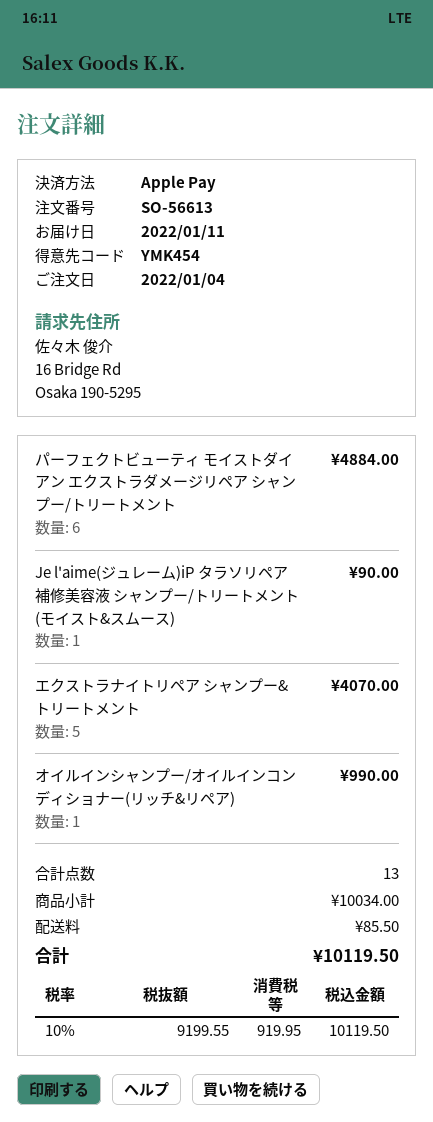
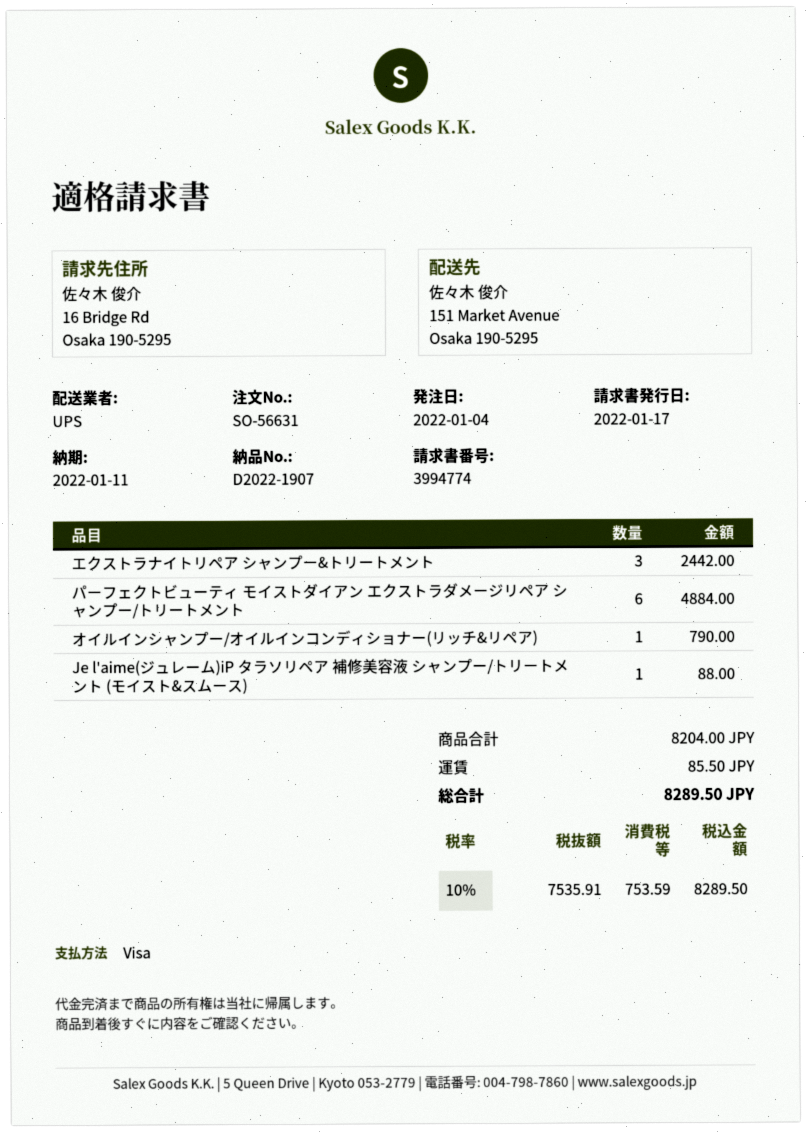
order number: SO-56613 -> SO-56631
payment method: Apple Pay -> Visa
Je l'aime(ジュレーム)iP タラソリペア 補修美容液 シャンプー/トリートメント (モイスト&スムース): 1 for 90.00 -> 1 for 88.00
エクストラナイトリペア シャンプー&トリートメント: 5 for 4070.00 -> 3 for 2442.00
オイルインシャンプー/オイルインコンディショナー(リッチ&リペア): 1 for 990.00 -> 1 for 790.00
subtotal: 10034.00 -> 8204.00
net: 9199.55 -> 7535.91
tax: 10% = 919.95 -> 10% = 753.59
total: 10119.50 -> 8289.50

